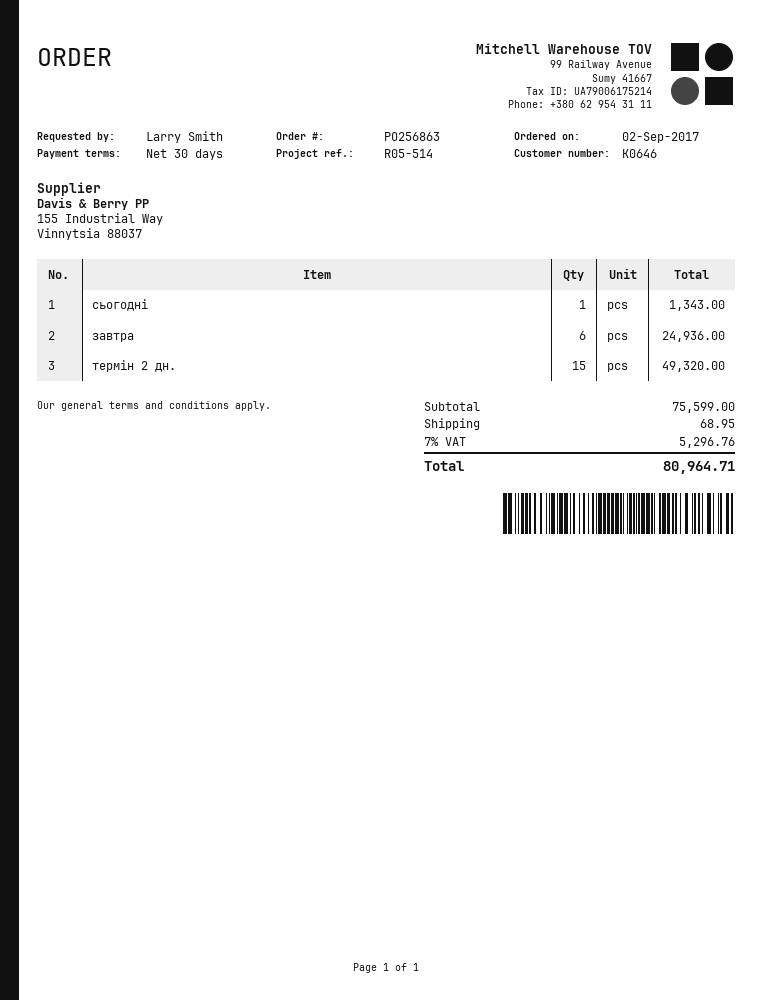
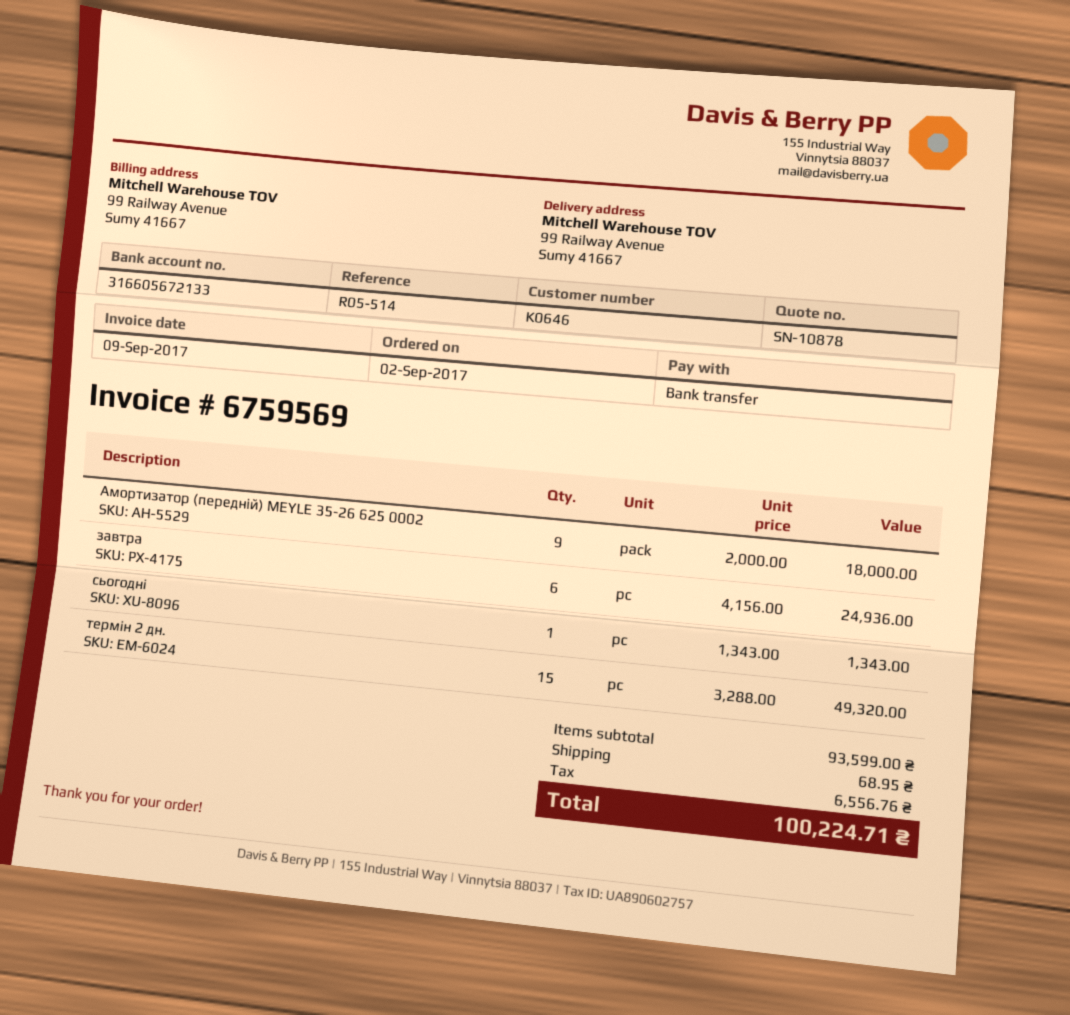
Амортизатор (передній) MEYLE 35-26 625 0002: none -> 9 for 18000.00
subtotal: 75599.00 -> 93599.00
tax: 5296.76 -> 6556.76
total: 80964.71 -> 100224.71

